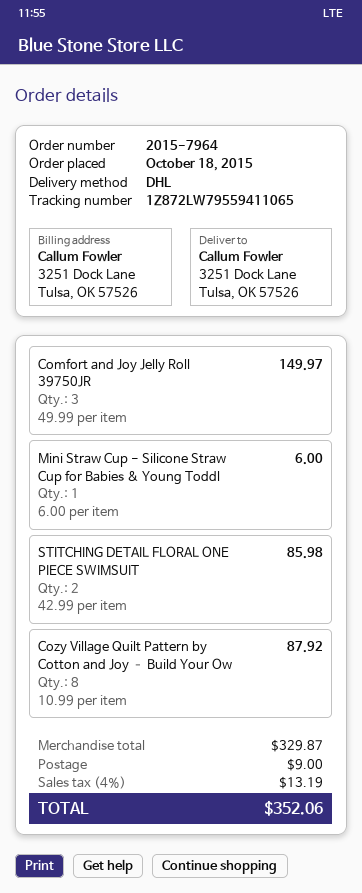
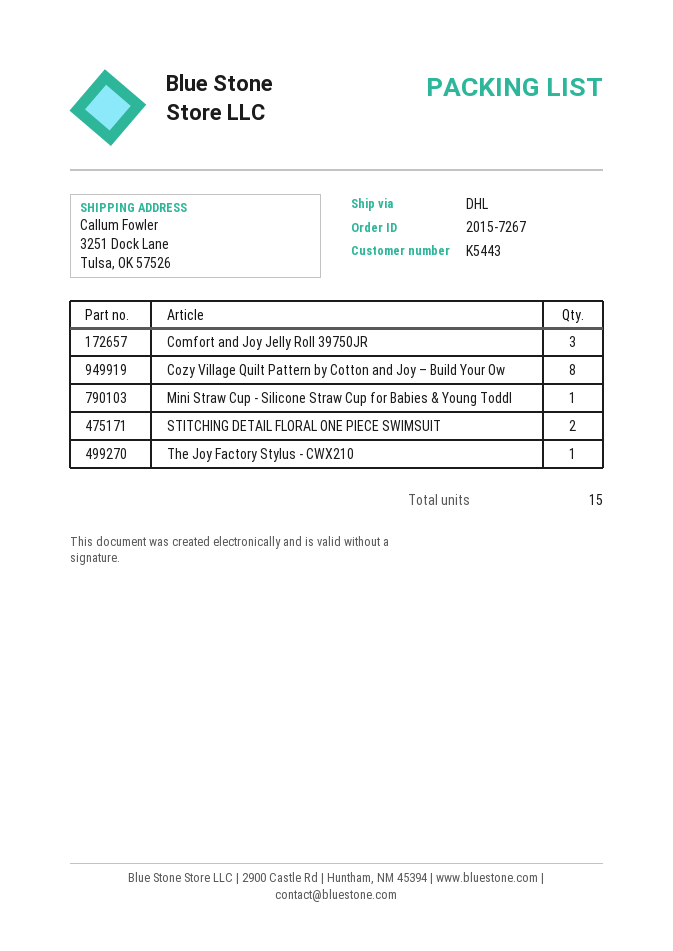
order number: 2015-7964 -> 2015-7267
The Joy Factory Stylus - CWX210: none -> 1

